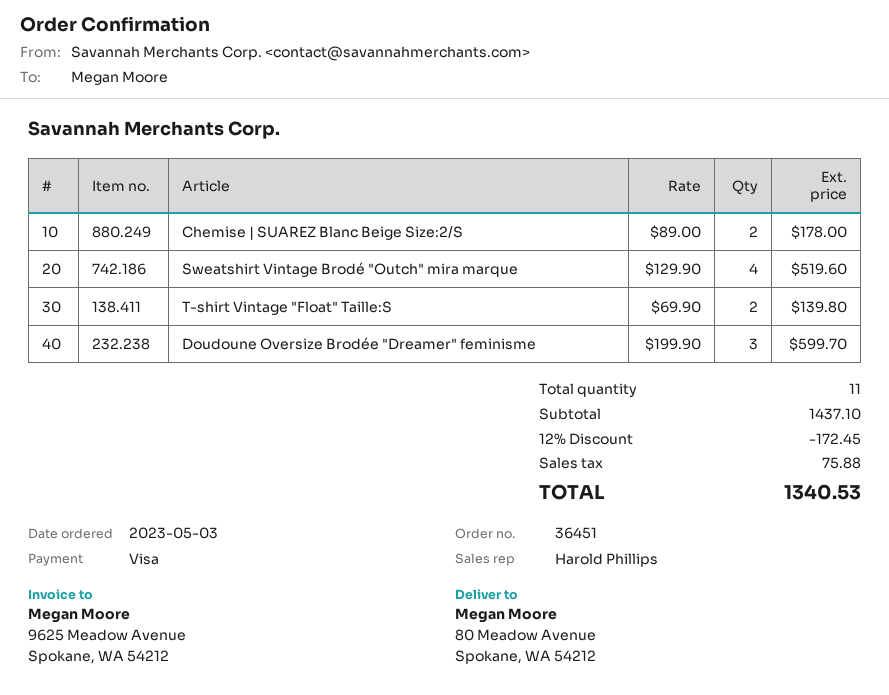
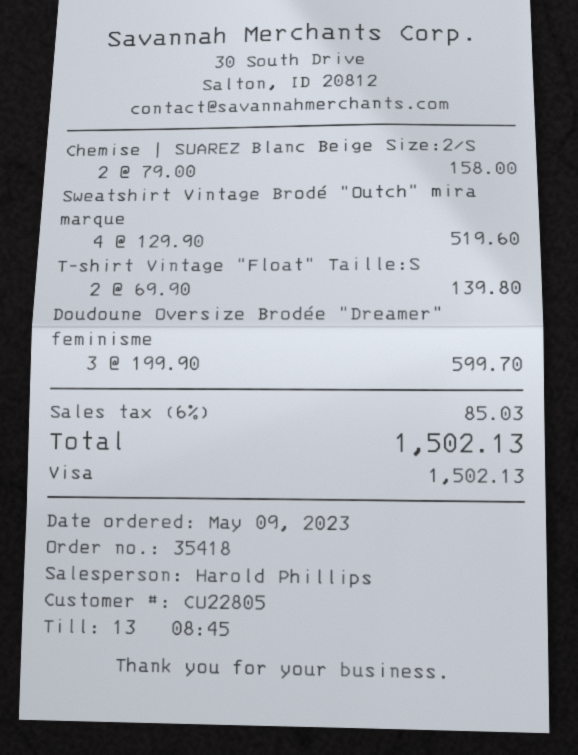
order number: 36451 -> 35418
order date: 2023-05-03 -> 2023-05-09
Chemise | SUAREZ Blanc Beige Size:2/S: 2 x 89.00 = 178.00 -> 2 x 79.00 = 158.00
discount: 12% = 172.45 -> none
tax: 75.88 -> 85.03
total: 1340.53 -> 1502.13

